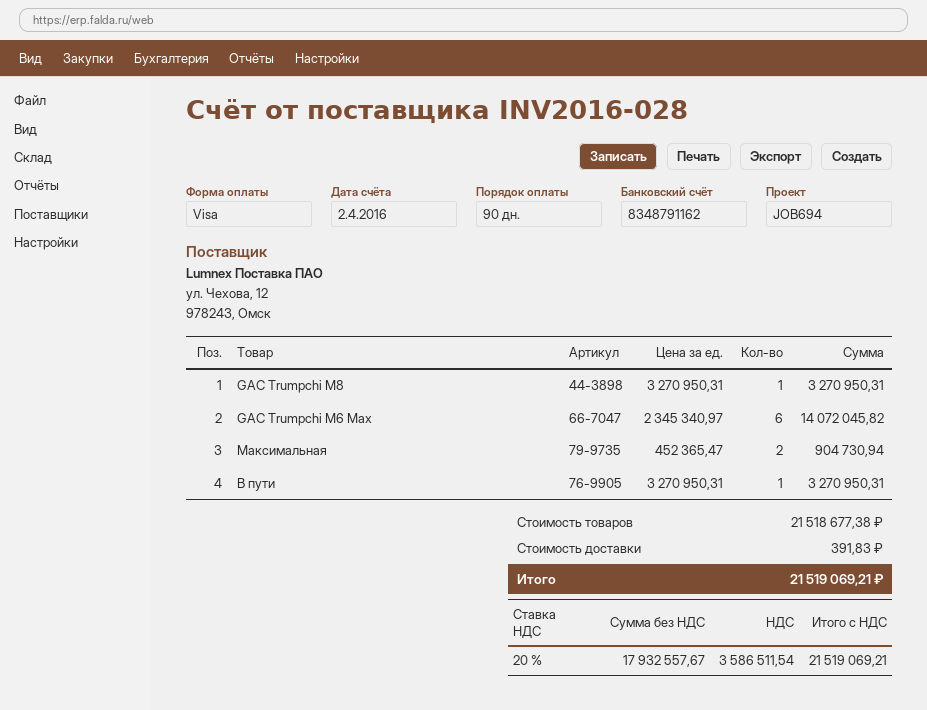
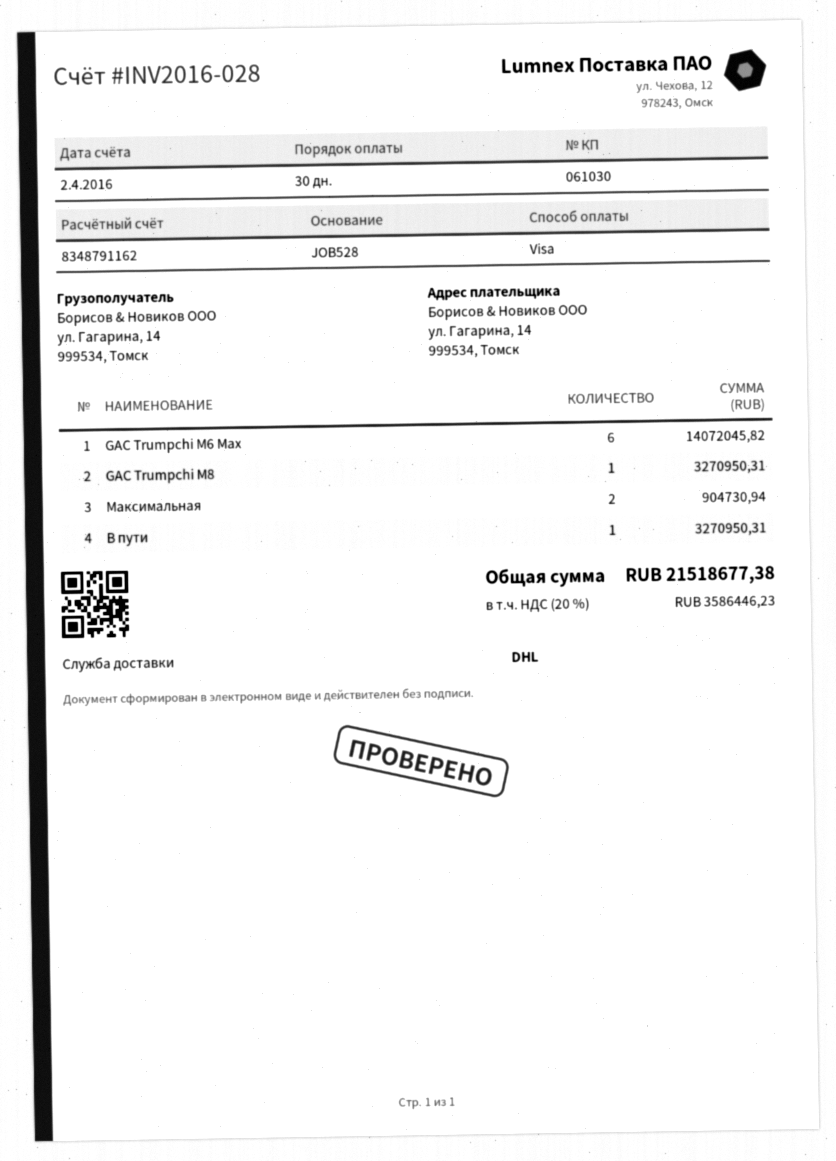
payment terms: 90 days -> 30 days
reference: JOB694 -> JOB528
shipping: 391.83 -> none
tax: 20% = 3586511.54 -> 20% = 3586446.23
total: 21519069.21 -> 21518677.38

